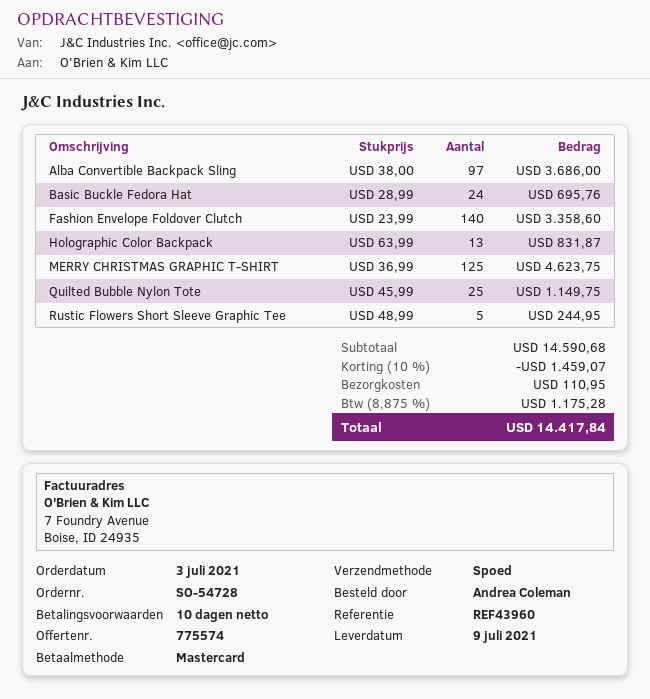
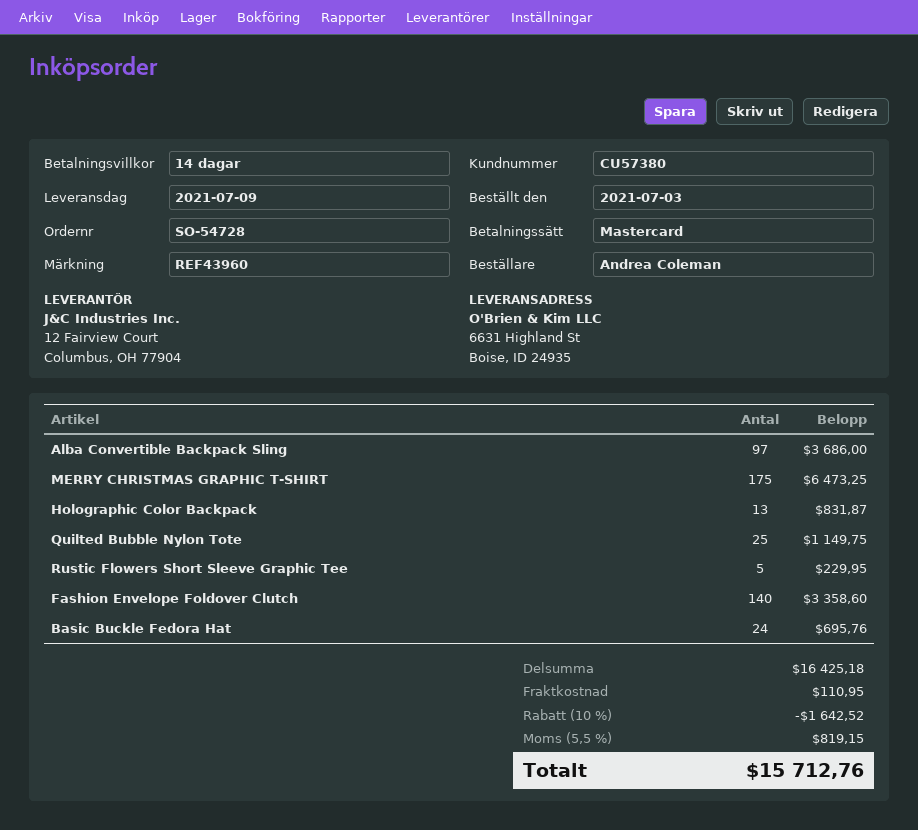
payment terms: 10 days -> 14 days
MERRY CHRISTMAS GRAPHIC T-SHIRT: 125 for 4623.75 -> 175 for 6473.25
Rustic Flowers Short Sleeve Graphic Tee: 5 for 244.95 -> 5 for 229.95
subtotal: 14590.68 -> 16425.18
discount: 10% = 1459.07 -> 10% = 1642.52
tax: 8.875% = 1175.28 -> 5.5% = 819.15
total: 14417.84 -> 15712.76

